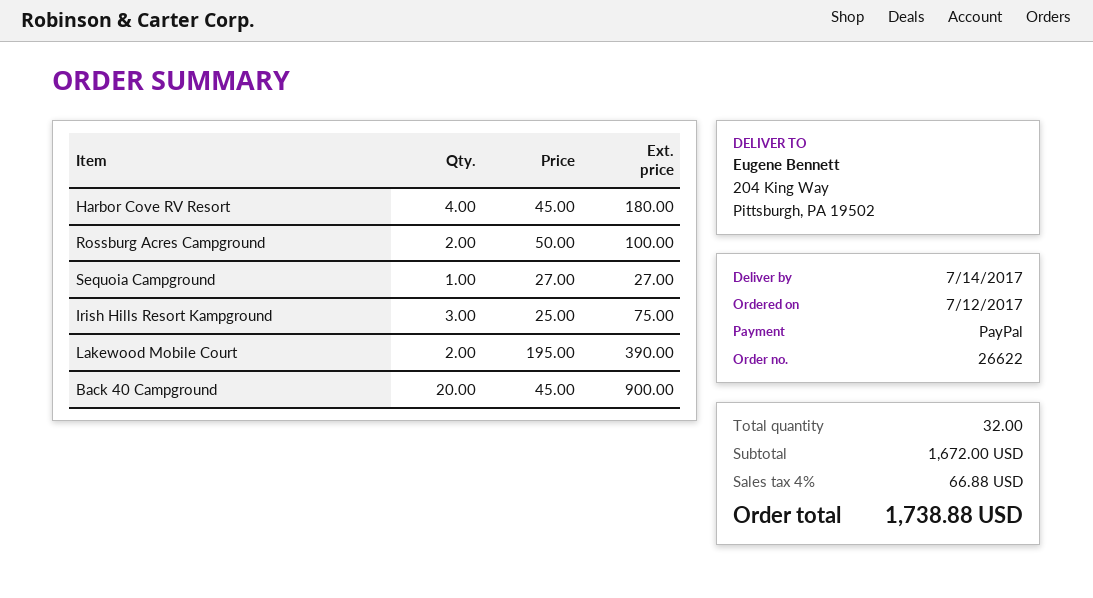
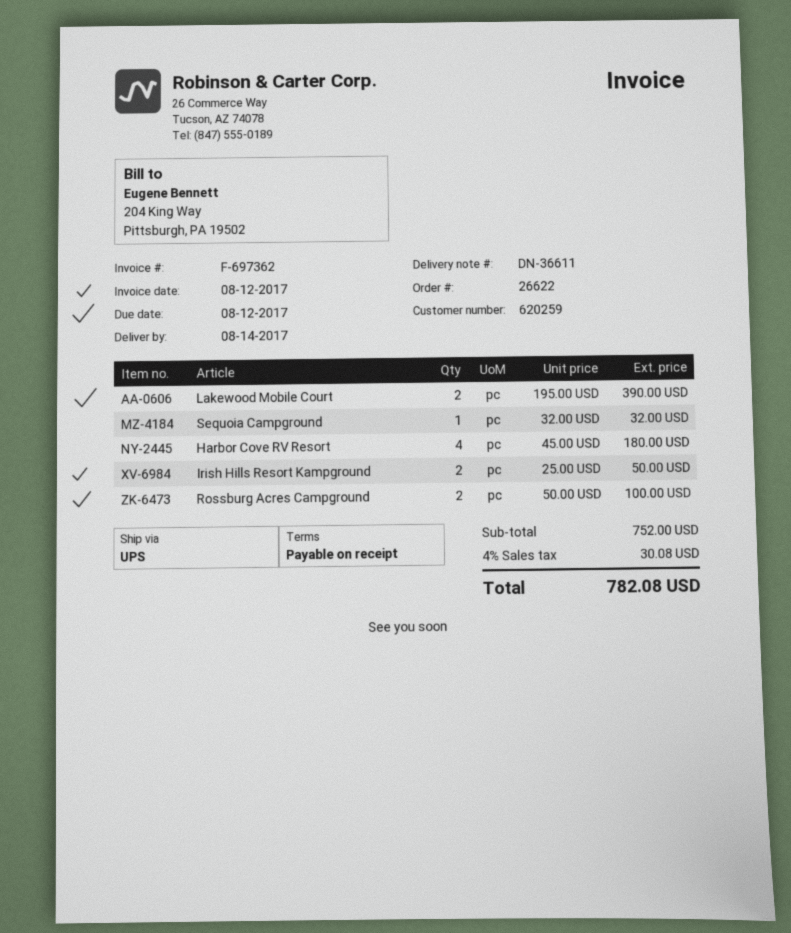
delivery date: 2017-07-14 -> 2017-08-14
Sequoia Campground: 1 x 27.00 = 27.00 -> 1 x 32.00 = 32.00
Irish Hills Resort Kampground: 3 x 25.00 = 75.00 -> 2 x 25.00 = 50.00
Back 40 Campground: 20 x 45.00 = 900.00 -> none
subtotal: 1672.00 -> 752.00
tax: 4% = 66.88 -> 4% = 30.08
total: 1738.88 -> 782.08

